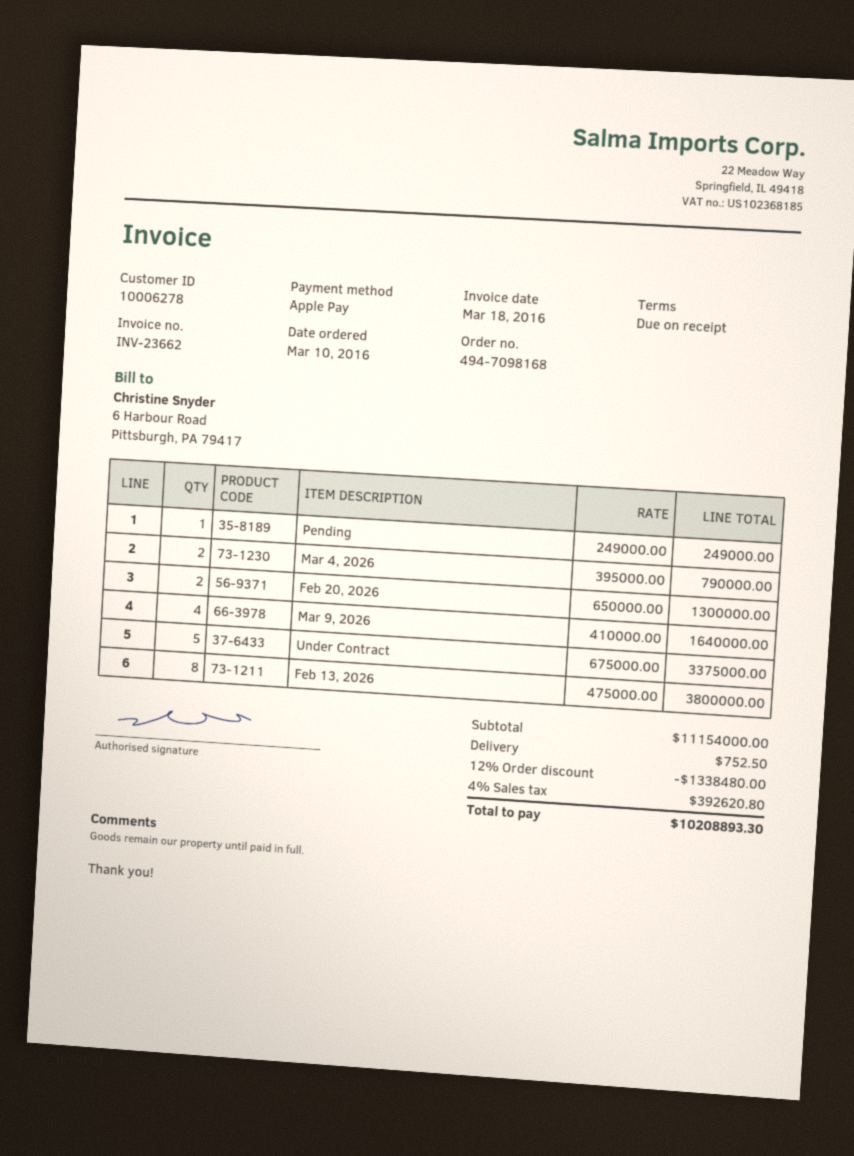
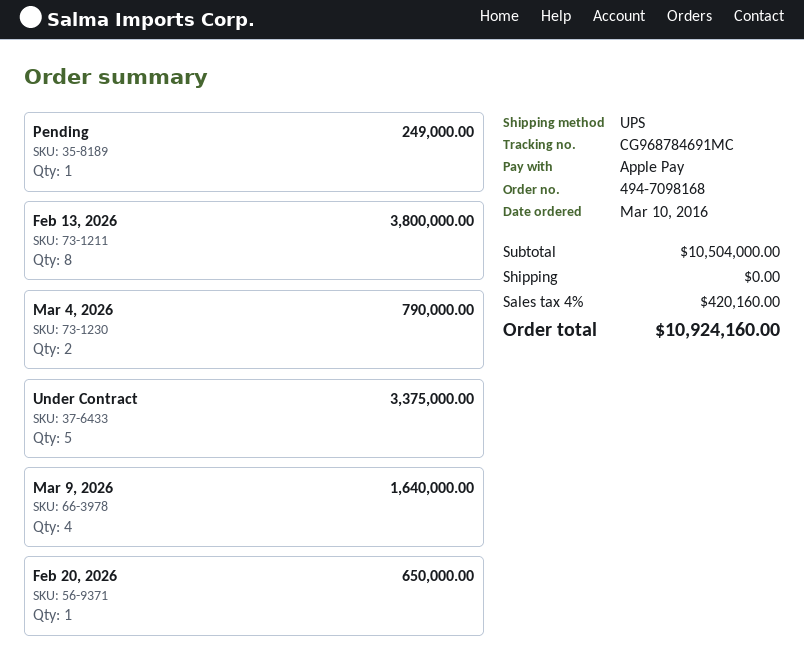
Feb 20, 2026: 2 for 1300000.00 -> 1 for 650000.00
subtotal: 11154000.00 -> 10504000.00
discount: 12% = 1338480.00 -> none
shipping: 752.50 -> 0.00
tax: 4% = 392620.80 -> 4% = 420160.00
total: 10208893.30 -> 10924160.00

